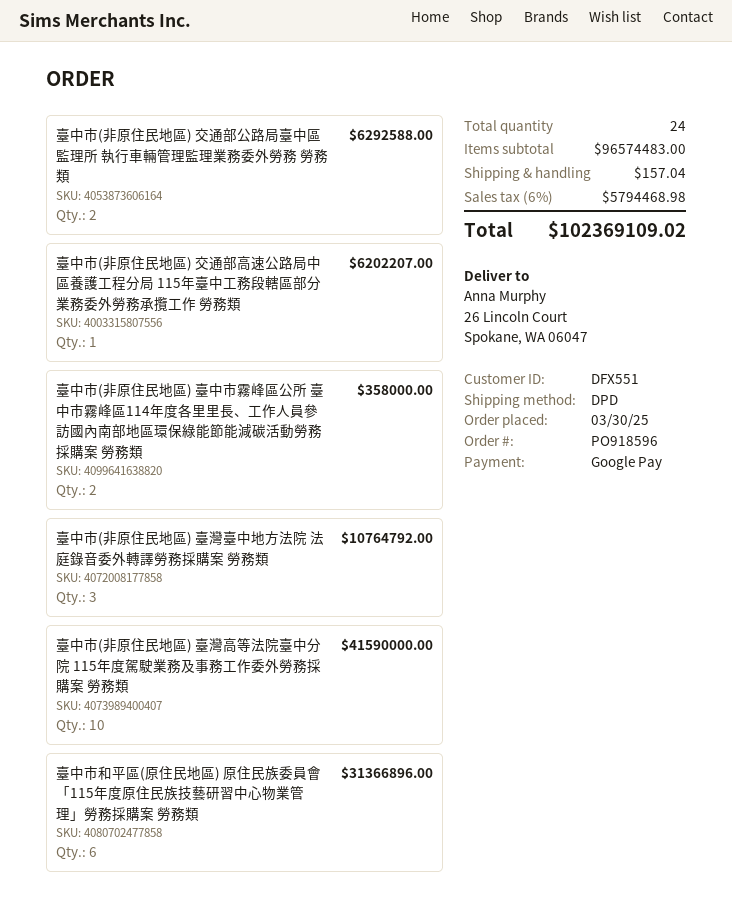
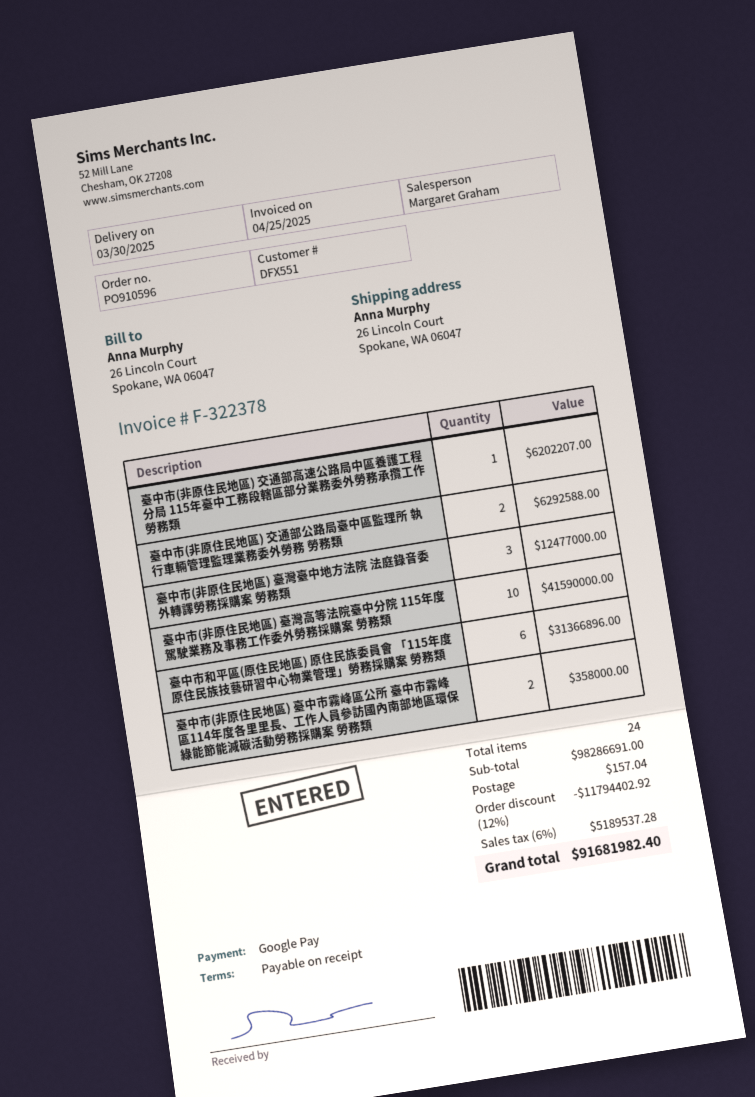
order number: PO918596 -> PO910596
臺中市(非原住民地區) 臺灣臺中地方法院 法庭錄音委外轉譯勞務採購案 勞務類: 3 for 10764792.00 -> 3 for 12477000.00
subtotal: 96574483.00 -> 98286691.00
discount: none -> 12% = 11794402.92
tax: 6% = 5794468.98 -> 6% = 5189537.28
total: 102369109.02 -> 91681982.40

